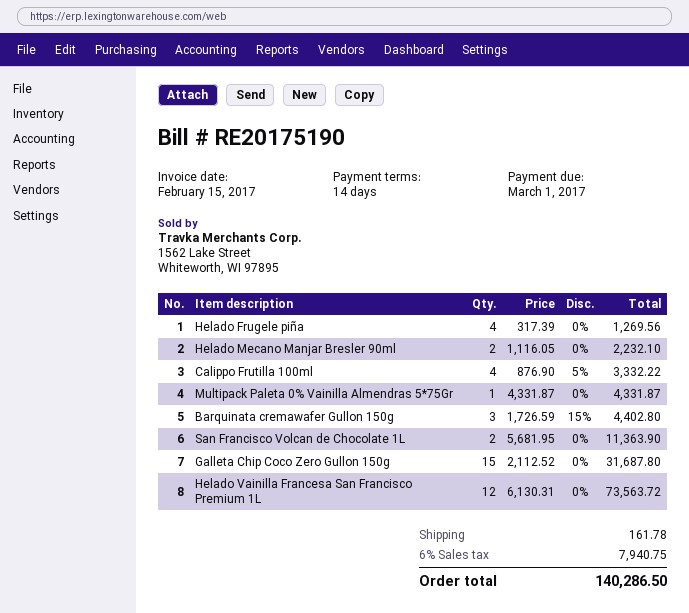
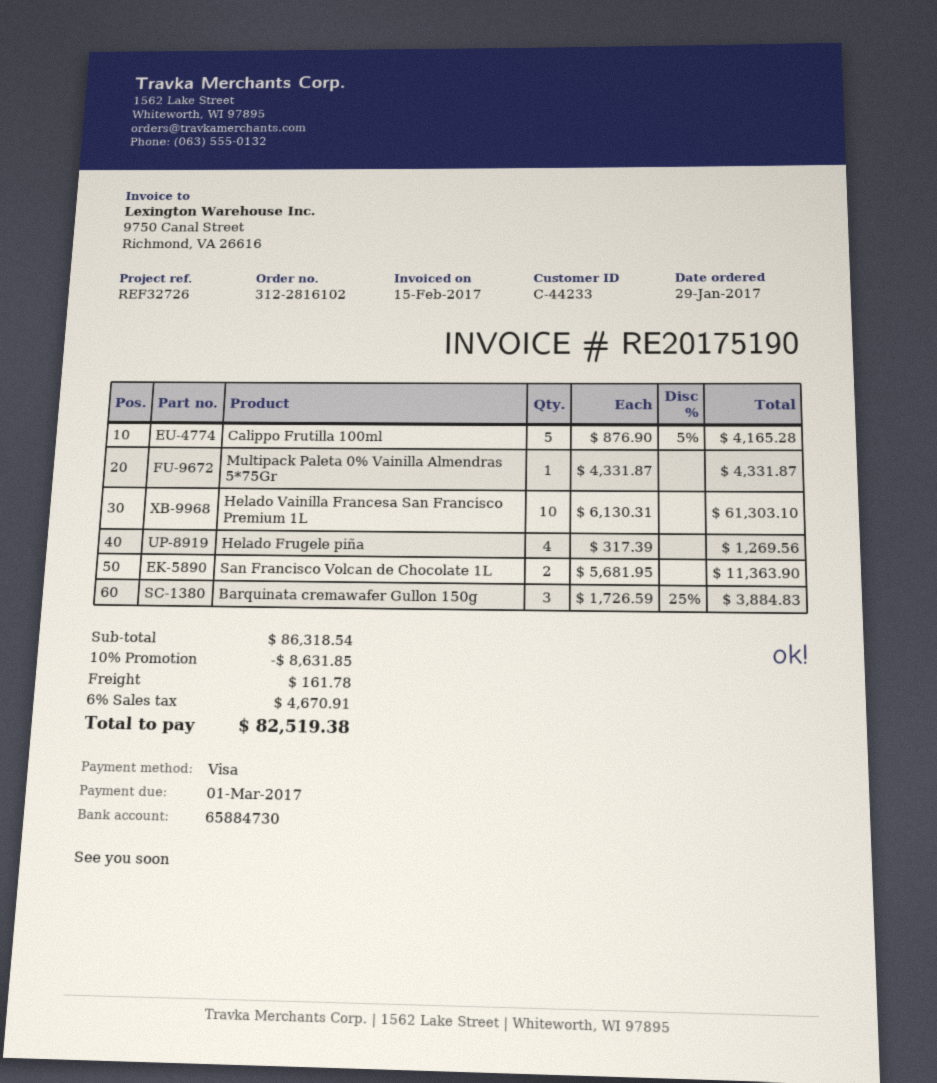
Helado Mecano Manjar Bresler 90ml: 2 x 1116.05 = 2232.10 -> none
Calippo Frutilla 100ml: 4 x 876.90 - 5% = 3332.22 -> 5 x 876.90 - 5% = 4165.28
Barquinata cremawafer Gullon 150g: 3 x 1726.59 - 15% = 4402.80 -> 3 x 1726.59 - 25% = 3884.83
Galleta Chip Coco Zero Gullon 150g: 15 x 2112.52 = 31687.80 -> none
Helado Vainilla Francesa San Francisco Premium 1L: 12 x 6130.31 = 73563.72 -> 10 x 6130.31 = 61303.10
discount: none -> 10% = 8631.85
tax: 6% = 7940.75 -> 6% = 4670.91
total: 140286.50 -> 82519.38

